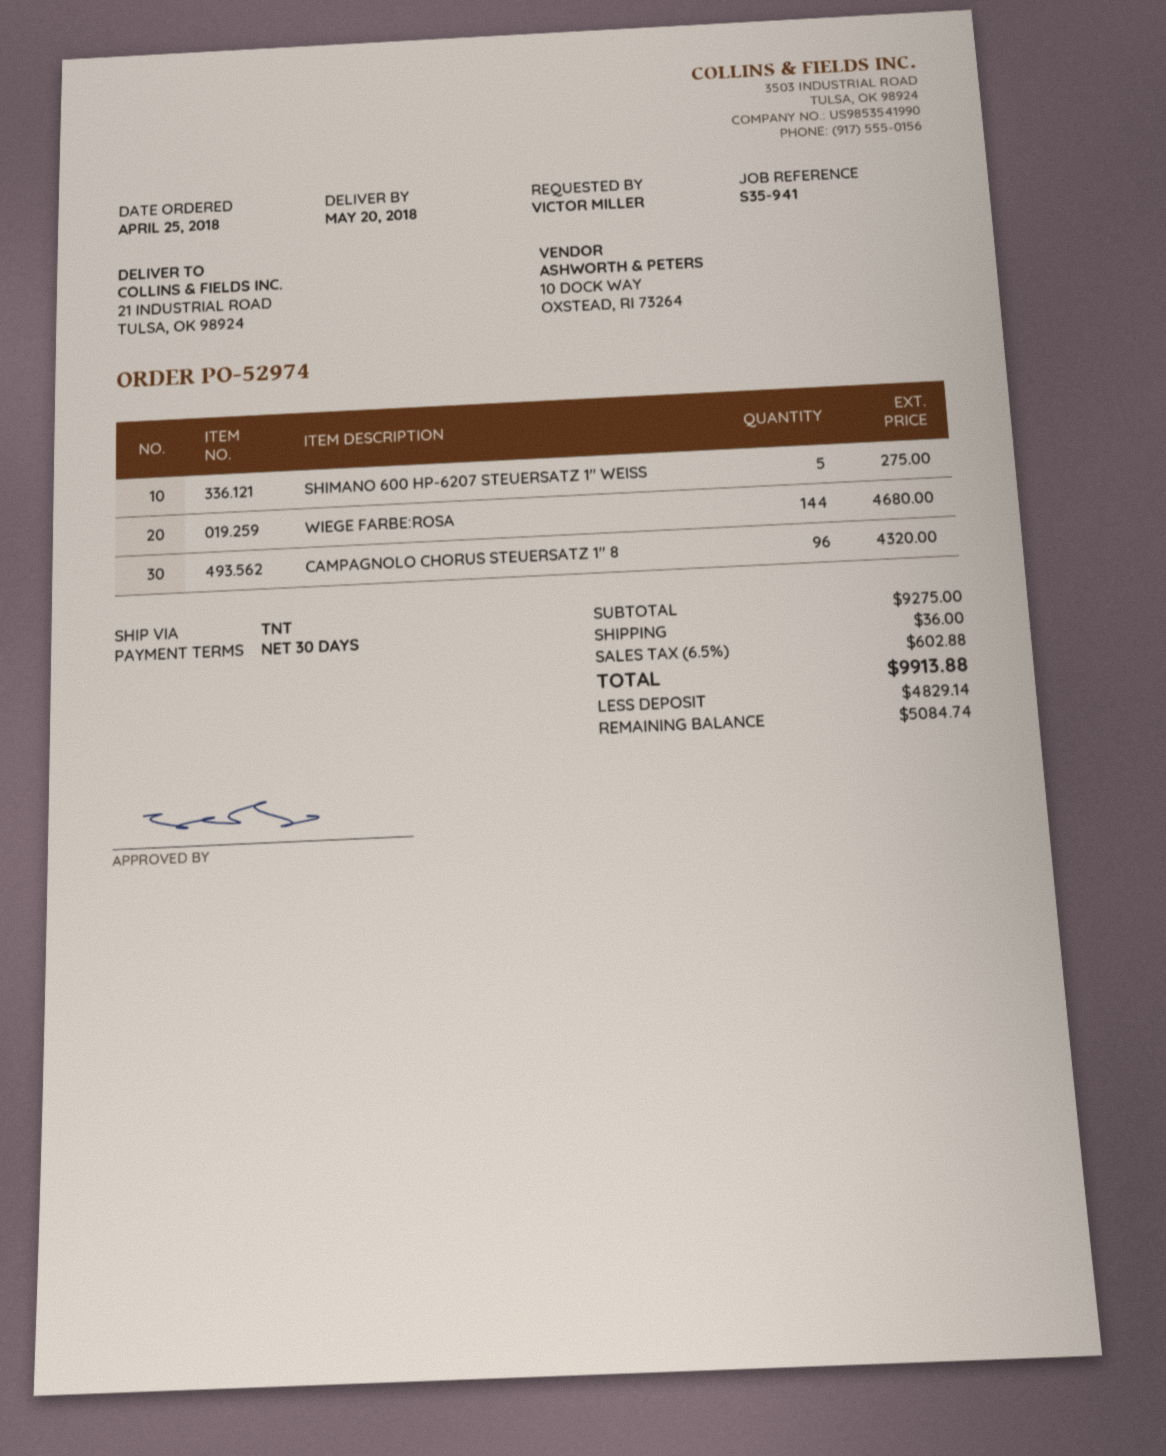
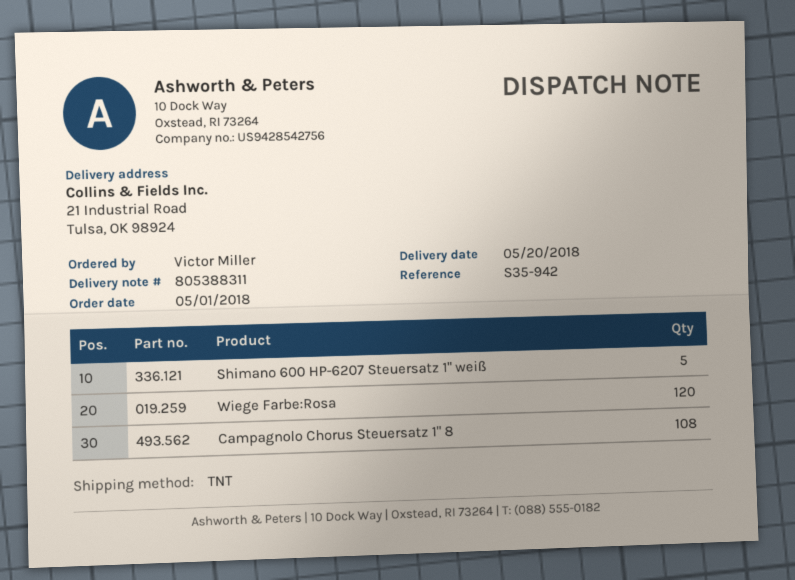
order date: 2018-04-25 -> 2018-05-01
reference: S35-941 -> S35-942
WIEGE FARBE:ROSA: 144 -> 120
CAMPAGNOLO CHORUS STEUERSATZ 1" 8: 96 -> 108

